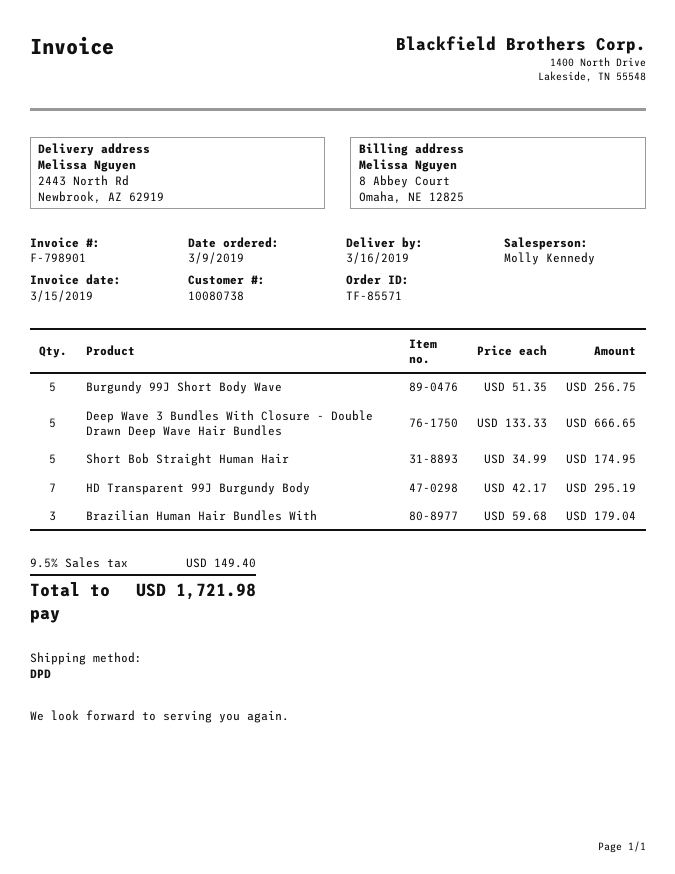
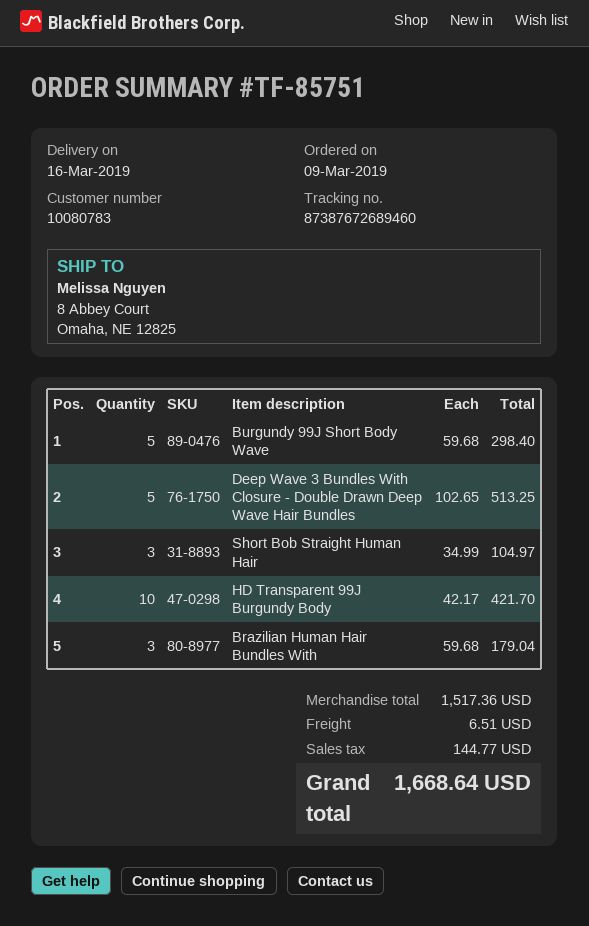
order number: TF-85571 -> TF-85751
customer number: 10080738 -> 10080783
ship to: 2443 North Rd, Newbrook, AZ 62919 -> 8 Abbey Court, Omaha, NE 12825
Burgundy 99J Short Body Wave: 5 x 51.35 = 256.75 -> 5 x 59.68 = 298.40
Deep Wave 3 Bundles With Closure - Double Drawn Deep Wave Hair Bundles: 5 x 133.33 = 666.65 -> 5 x 102.65 = 513.25
Short Bob Straight Human Hair: 5 x 34.99 = 174.95 -> 3 x 34.99 = 104.97
HD Transparent 99J Burgundy Body: 7 x 42.17 = 295.19 -> 10 x 42.17 = 421.70
shipping: none -> 6.51
tax: 149.40 -> 144.77
total: 1721.98 -> 1668.64

